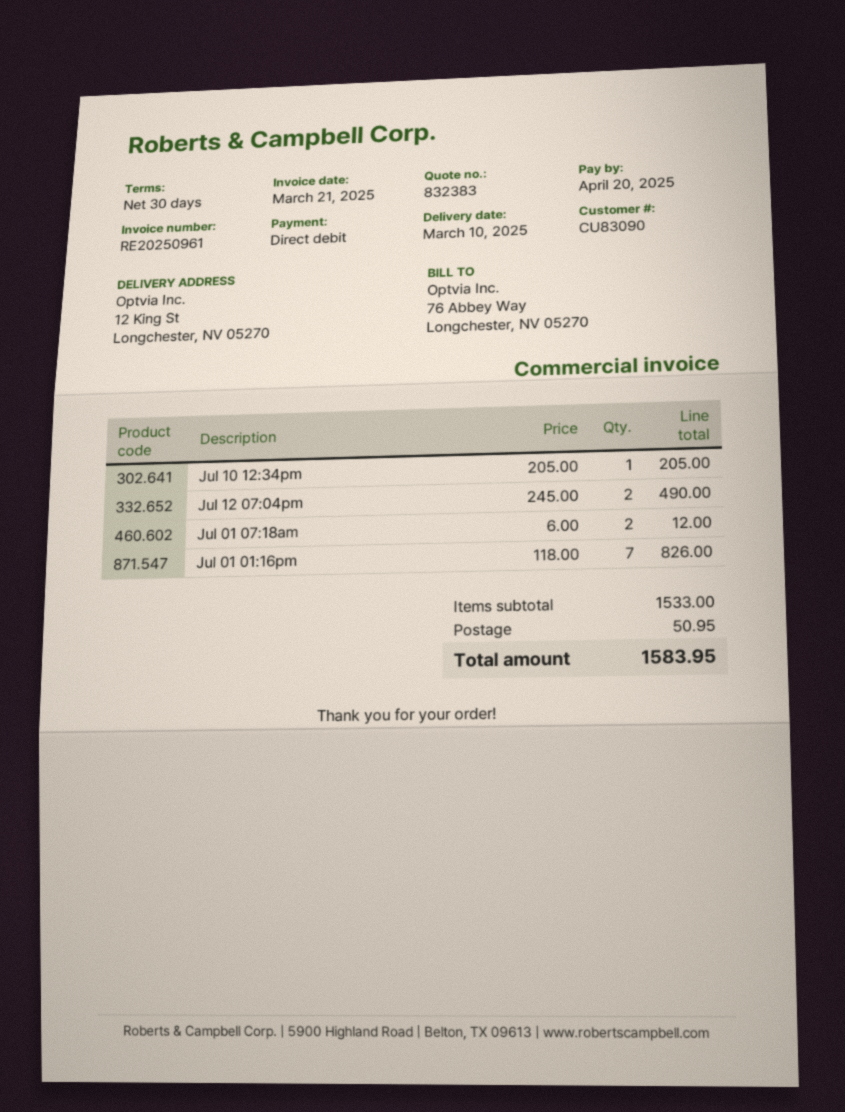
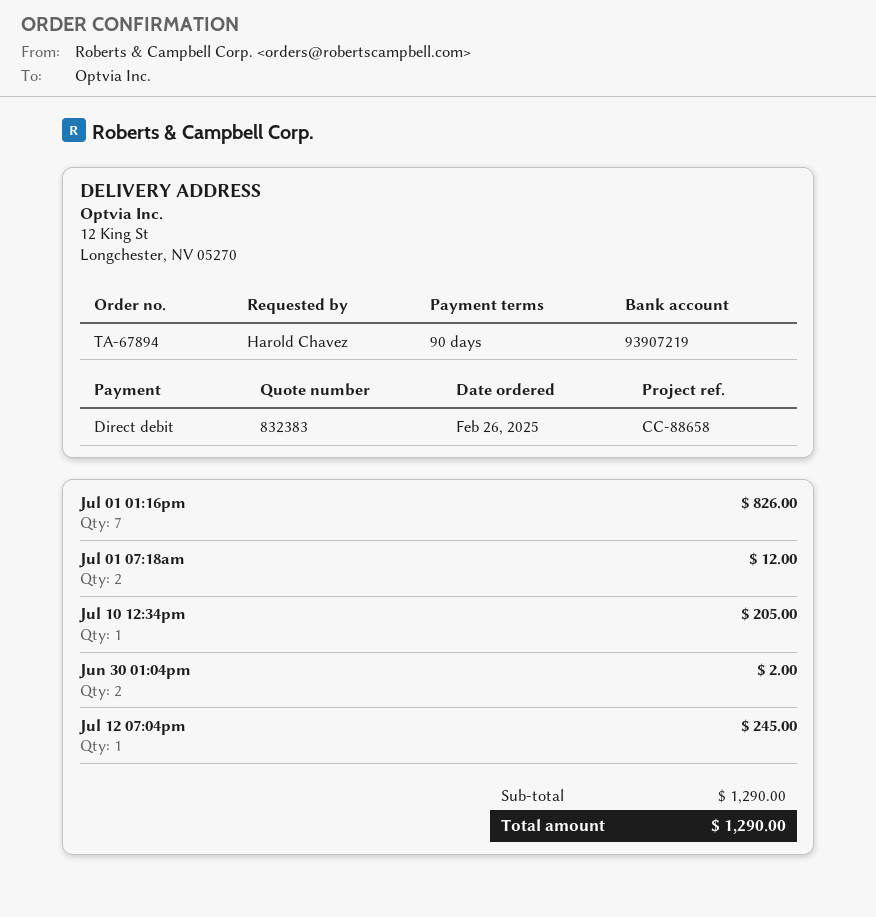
payment terms: 30 days -> 90 days
Jul 12 07:04pm: 2 for 490.00 -> 1 for 245.00
Jun 30 01:04pm: none -> 2 for 2.00
subtotal: 1533.00 -> 1290.00
shipping: 50.95 -> none
total: 1583.95 -> 1290.00

